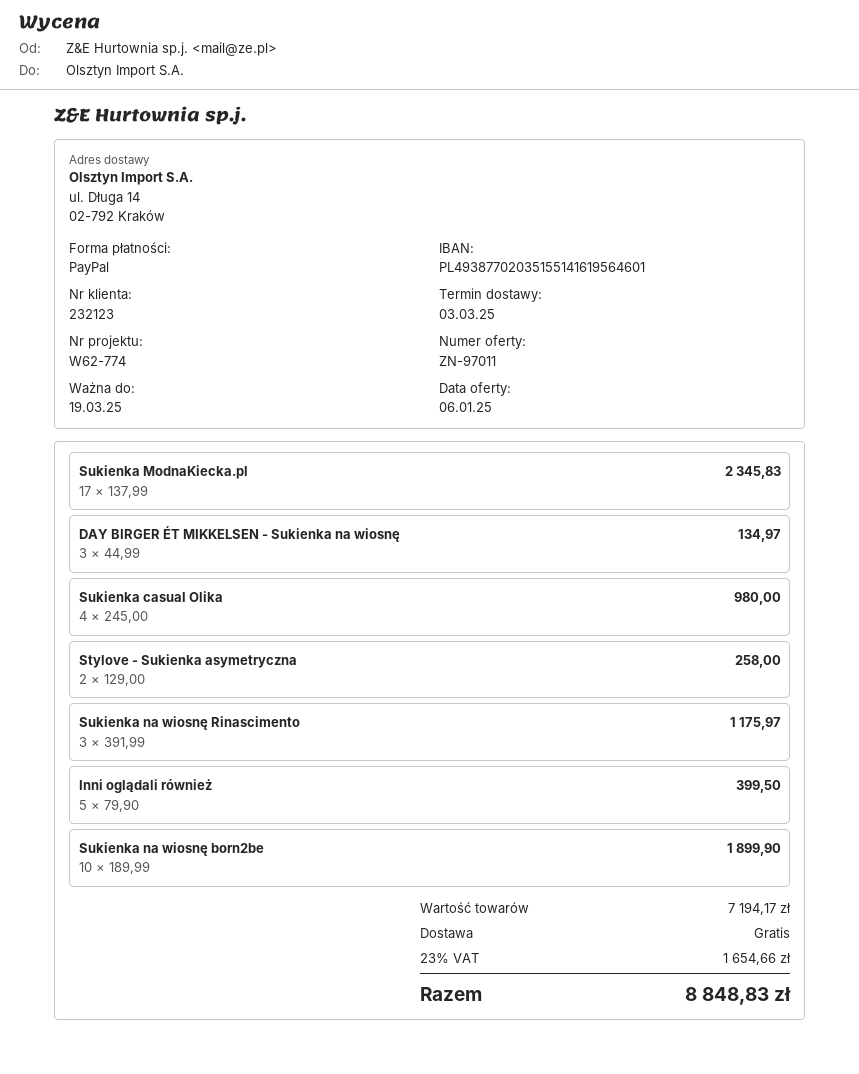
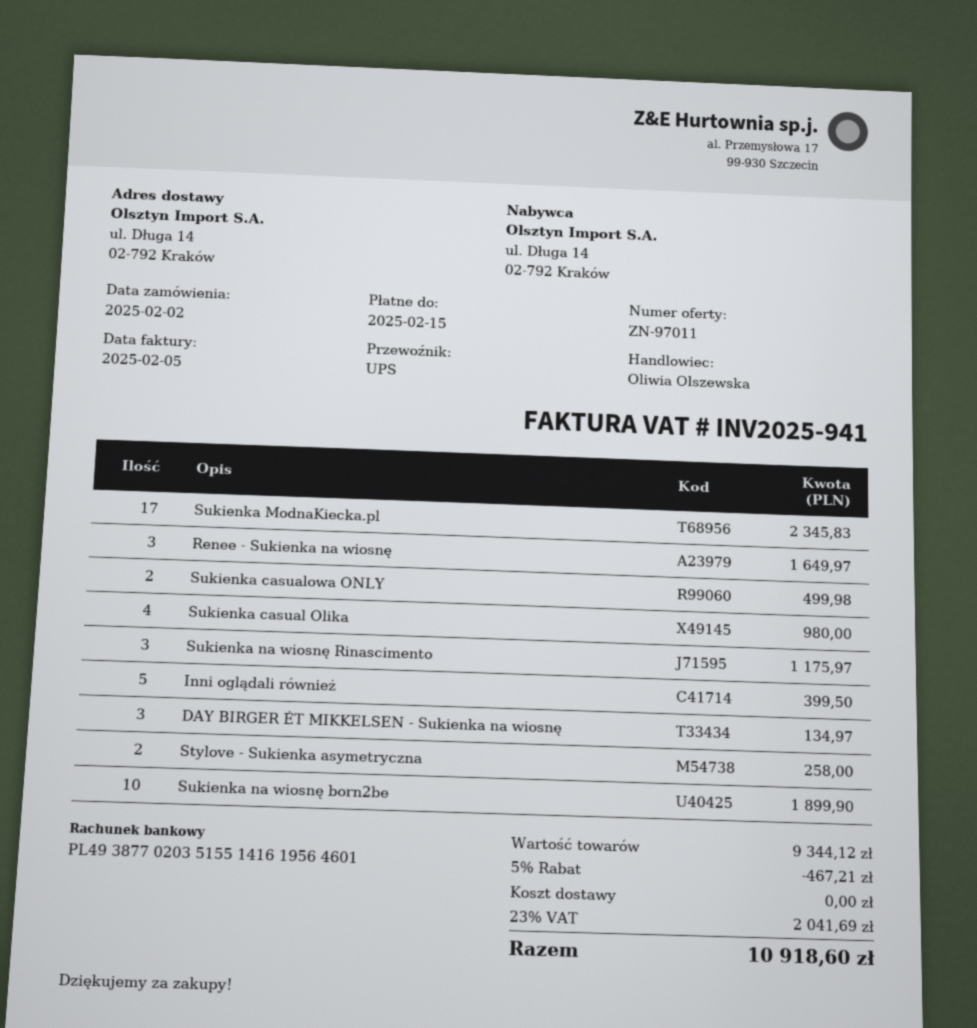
Renee - Sukienka na wiosnę: none -> 3 for 1649.97
Sukienka casualowa ONLY: none -> 2 for 499.98
subtotal: 7194.17 -> 9344.12
discount: none -> 5% = 467.21
tax: 23% = 1654.66 -> 23% = 2041.69
total: 8848.83 -> 10918.60

